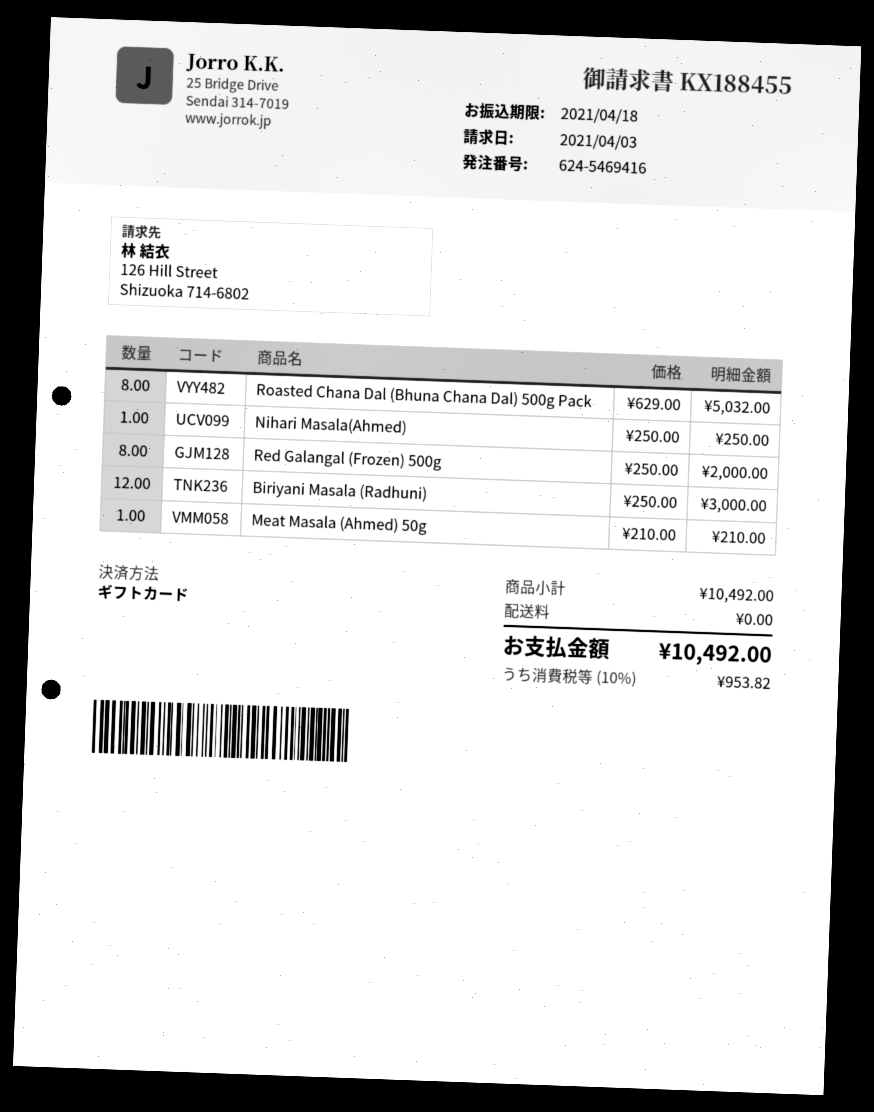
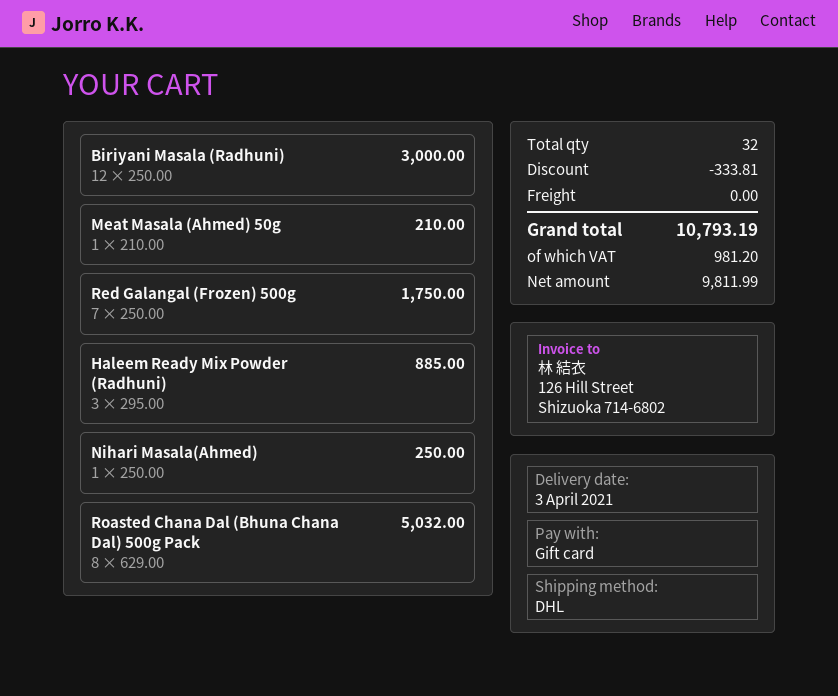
Red Galangal (Frozen) 500g: 8 x 250.00 = 2000.00 -> 7 x 250.00 = 1750.00
Haleem Ready Mix Powder (Radhuni): none -> 3 x 295.00 = 885.00
discount: none -> 333.81
tax: 953.82 -> 981.20
total: 10492.00 -> 10793.19

